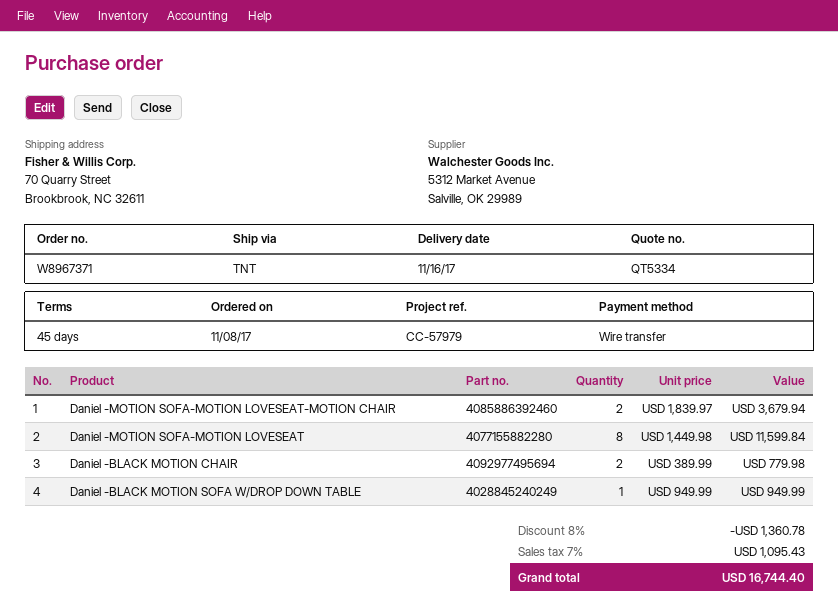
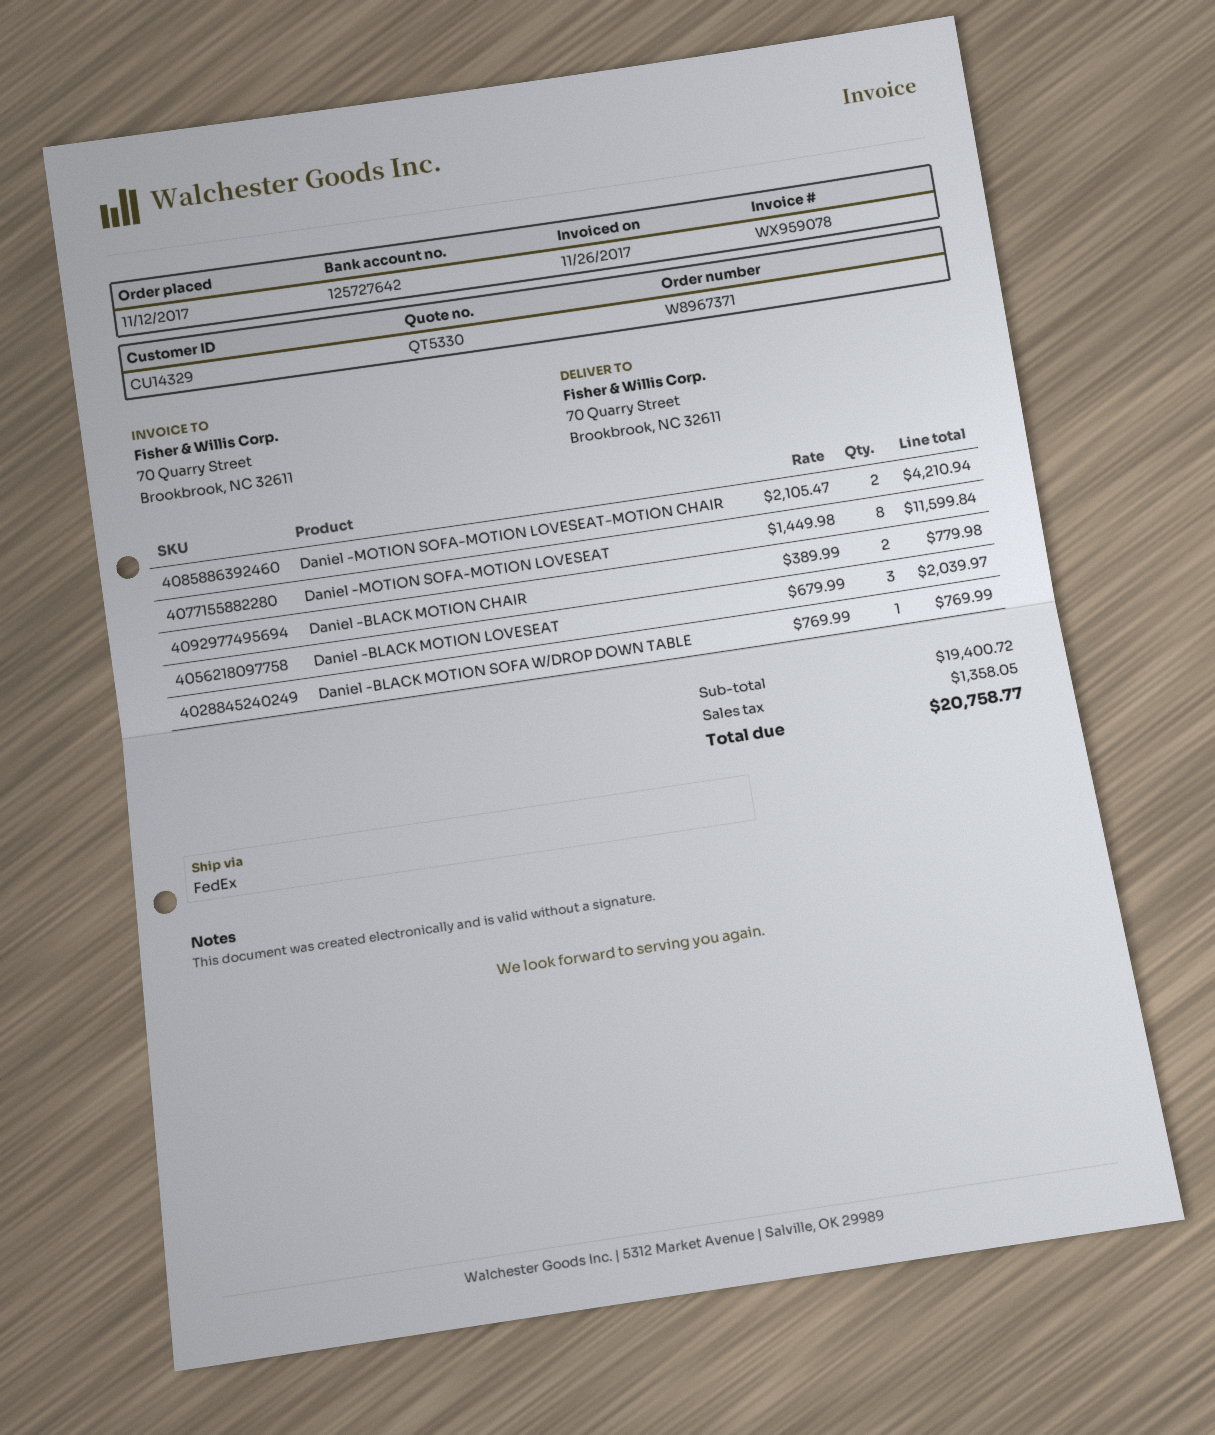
quote number: QT5334 -> QT5330
order date: 2017-11-08 -> 2017-11-12
shipping method: TNT -> FedEx
Daniel -MOTION SOFA-MOTION LOVESEAT-MOTION CHAIR: 2 x 1839.97 = 3679.94 -> 2 x 2105.47 = 4210.94
Daniel -BLACK MOTION SOFA W/DROP DOWN TABLE: 1 x 949.99 = 949.99 -> 1 x 769.99 = 769.99
Daniel -BLACK MOTION LOVESEAT: none -> 3 x 679.99 = 2039.97
discount: 8% = 1360.78 -> none
tax: 1095.43 -> 1358.05
total: 16744.40 -> 20758.77

